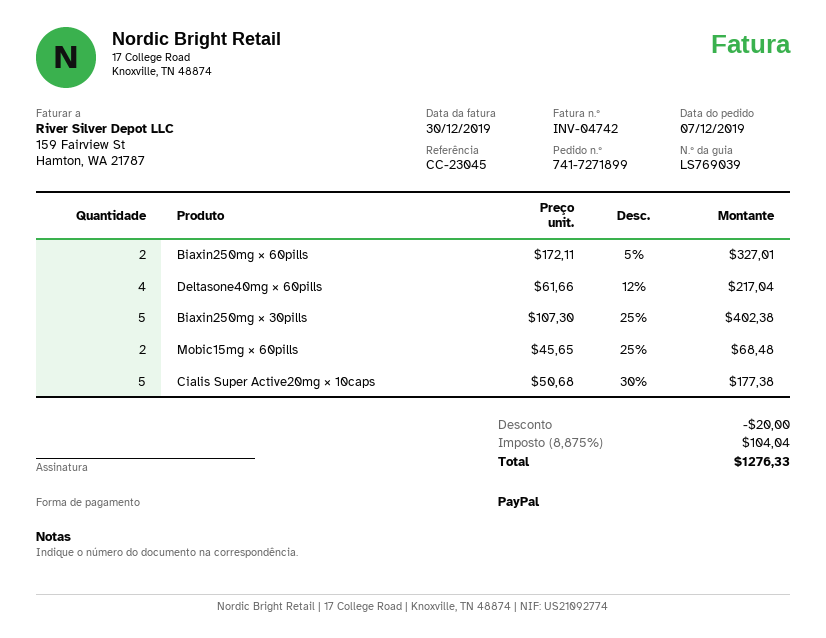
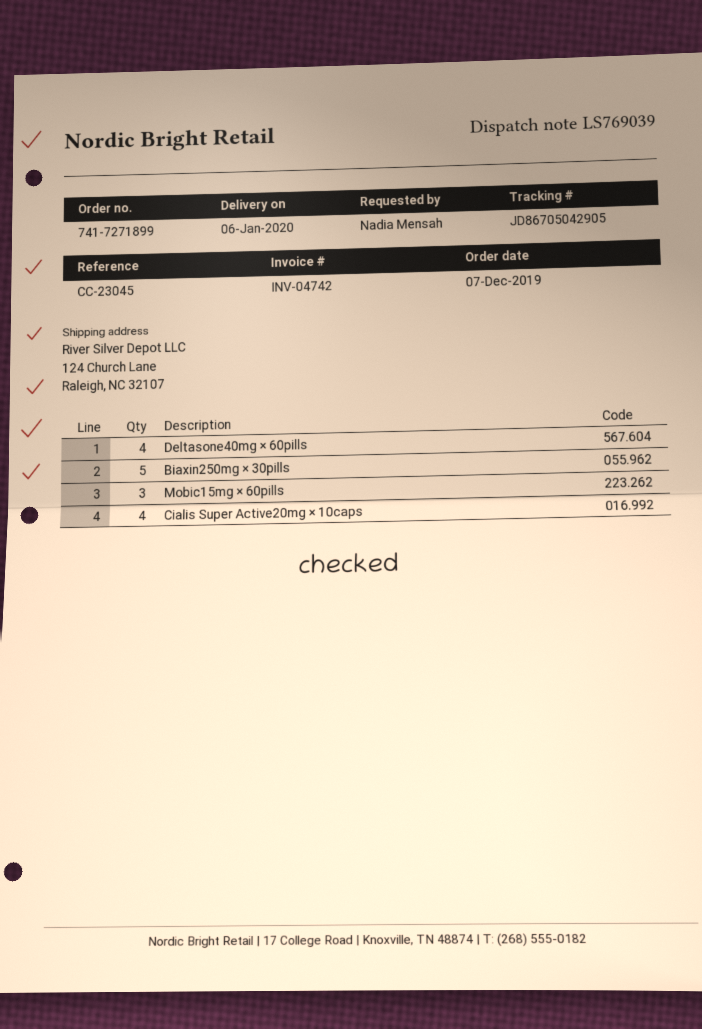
Biaxin250mg × 60pills: 2 -> none
Mobic15mg × 60pills: 2 -> 3
Cialis Super Active20mg × 10caps: 5 -> 4

